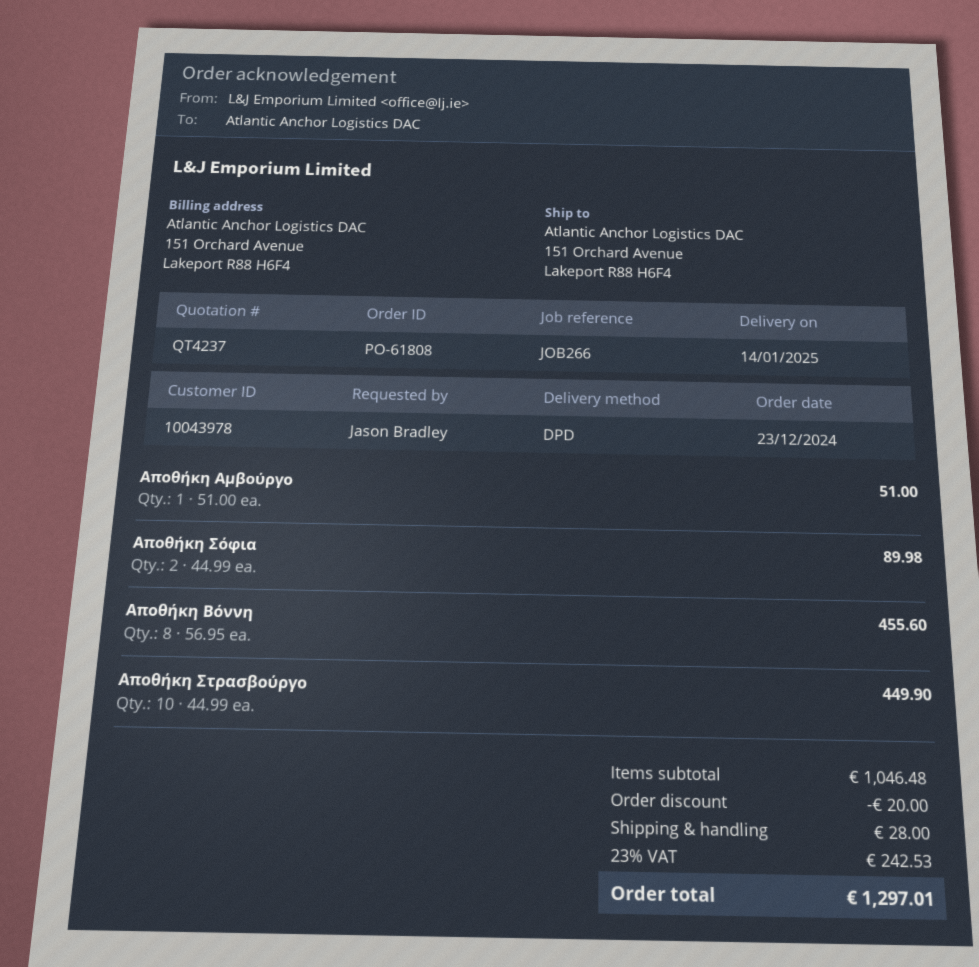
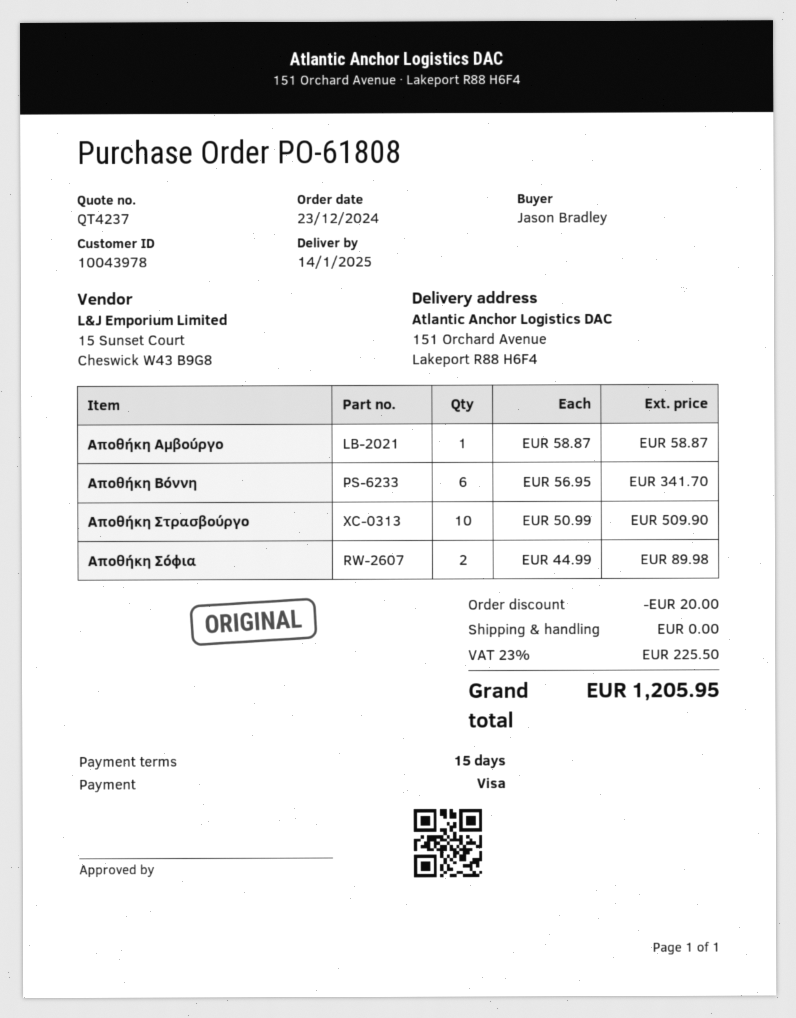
Αποθήκη Αμβούργο: 1 x 51.00 = 51.00 -> 1 x 58.87 = 58.87
Αποθήκη Βόννη: 8 x 56.95 = 455.60 -> 6 x 56.95 = 341.70
Αποθήκη Στρασβούργο: 10 x 44.99 = 449.90 -> 10 x 50.99 = 509.90
shipping: 28.00 -> 0.00
tax: 23% = 242.53 -> 23% = 225.50
total: 1297.01 -> 1205.95

